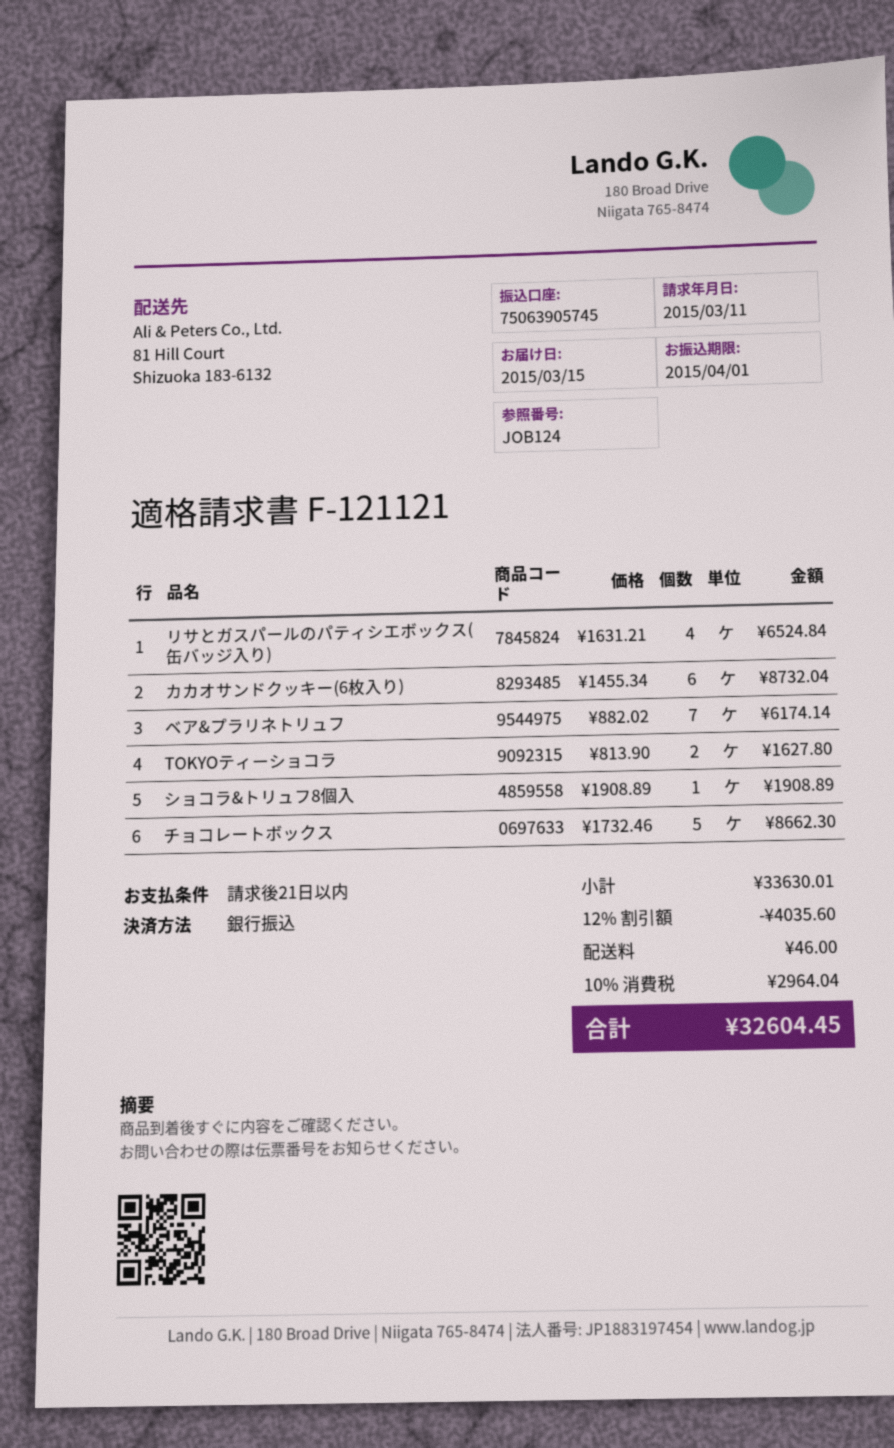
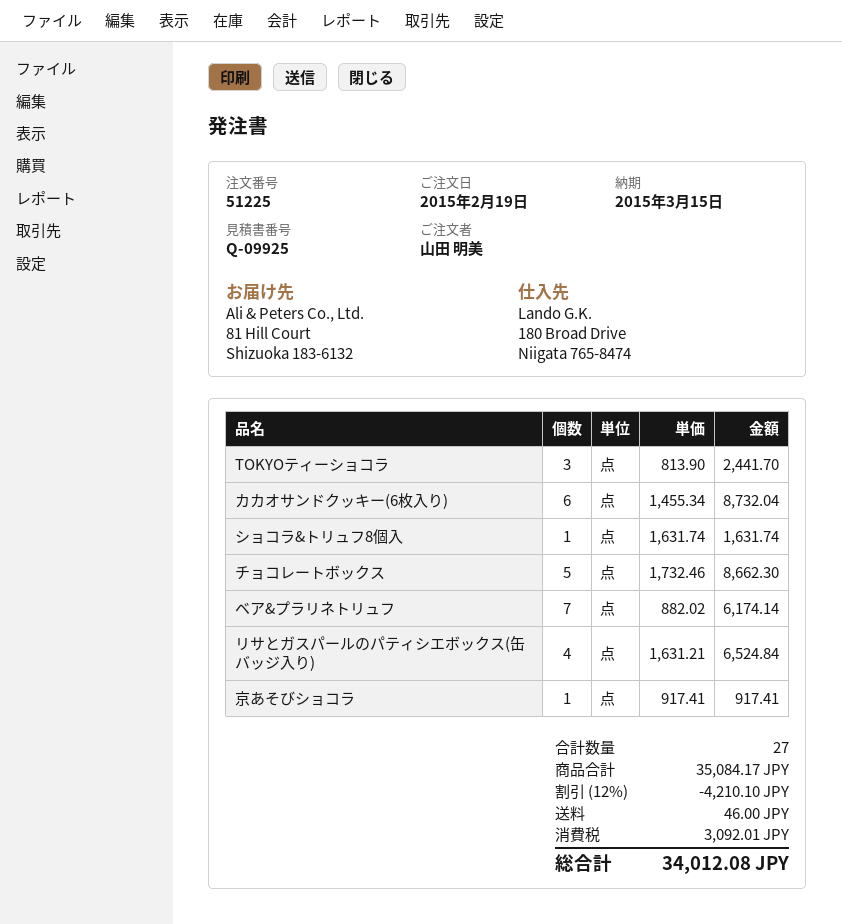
TOKYOティーショコラ: 2 x 813.90 = 1627.80 -> 3 x 813.90 = 2441.70
ショコラ&トリュフ8個入: 1 x 1908.89 = 1908.89 -> 1 x 1631.74 = 1631.74
京あそびショコラ: none -> 1 x 917.41 = 917.41
subtotal: 33630.01 -> 35084.17
discount: 12% = 4035.60 -> 12% = 4210.10
tax: 2964.04 -> 3092.01
total: 32604.45 -> 34012.08

